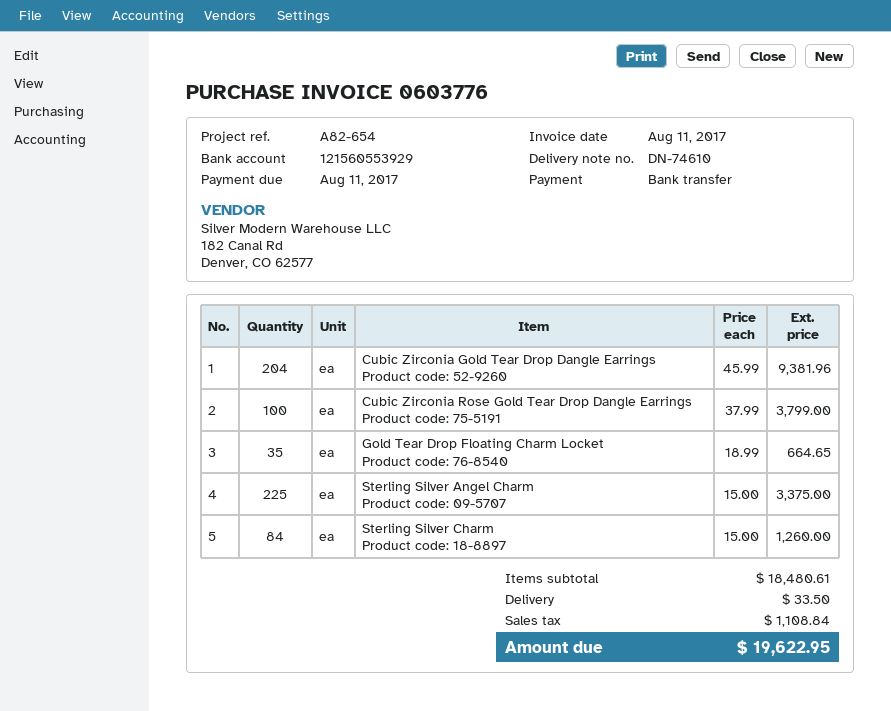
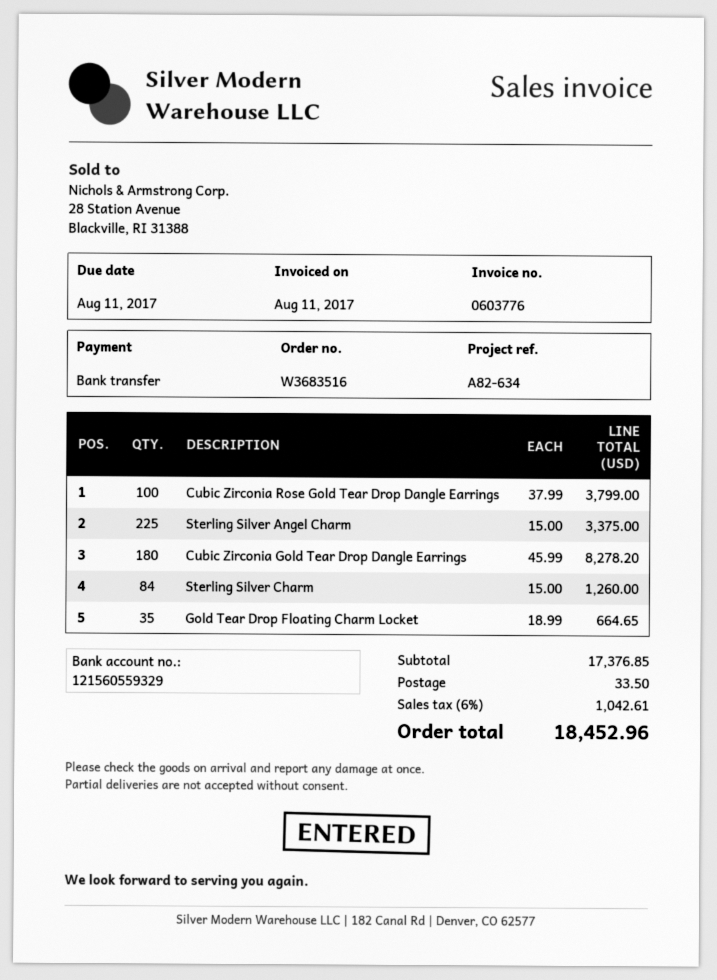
reference: A82-654 -> A82-634
bank account: 121560553929 -> 121560559329
Cubic Zirconia Gold Tear Drop Dangle Earrings: 204 x 45.99 = 9381.96 -> 180 x 45.99 = 8278.20
subtotal: 18480.61 -> 17376.85
tax: 1108.84 -> 1042.61
total: 19622.95 -> 18452.96

